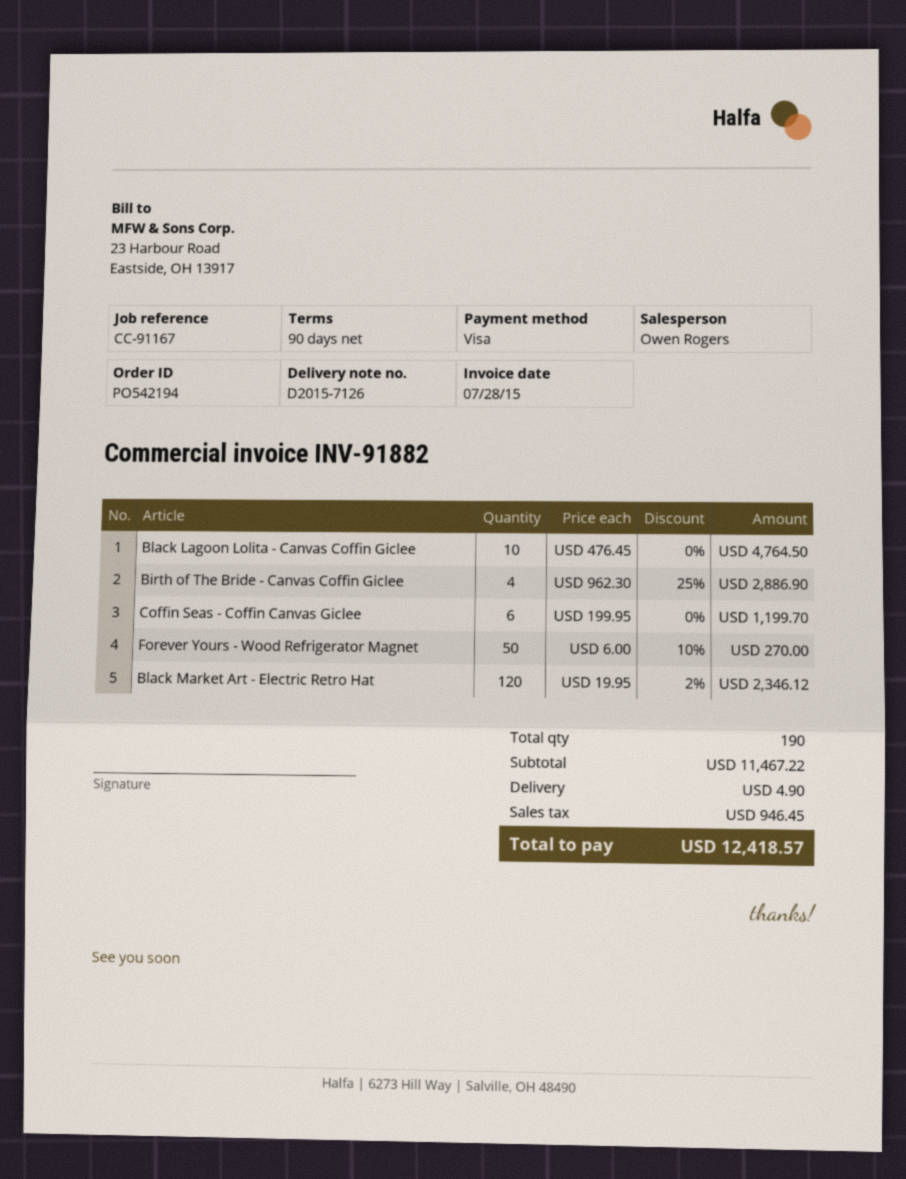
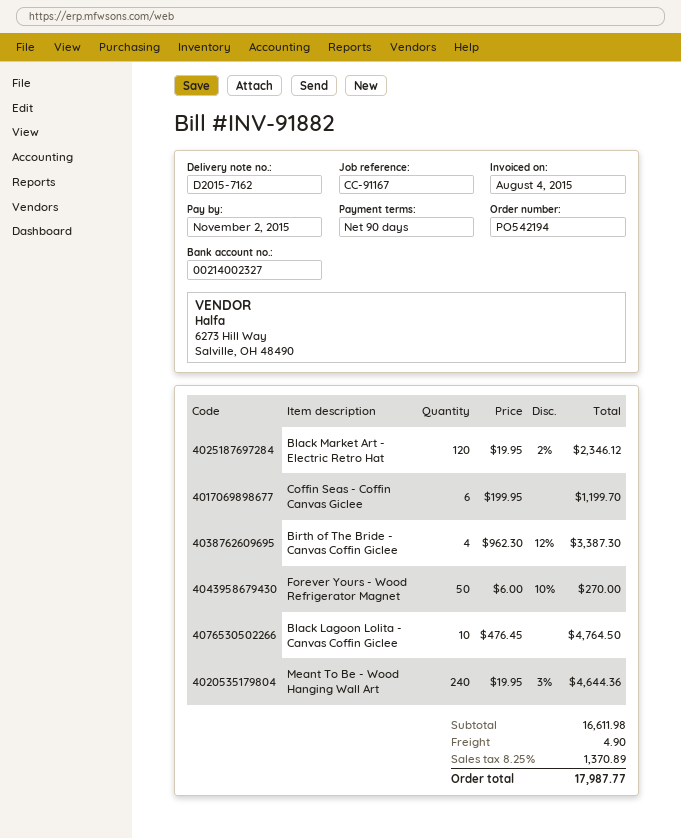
delivery note number: D2015-7126 -> D2015-7162
invoice date: 2015-07-28 -> 2015-08-04
Birth of The Bride - Canvas Coffin Giclee: 4 x 962.30 - 25% = 2886.90 -> 4 x 962.30 - 12% = 3387.30
Meant To Be - Wood Hanging Wall Art: none -> 240 x 19.95 - 3% = 4644.36
subtotal: 11467.22 -> 16611.98
tax: 946.45 -> 1370.89
total: 12418.57 -> 17987.77

